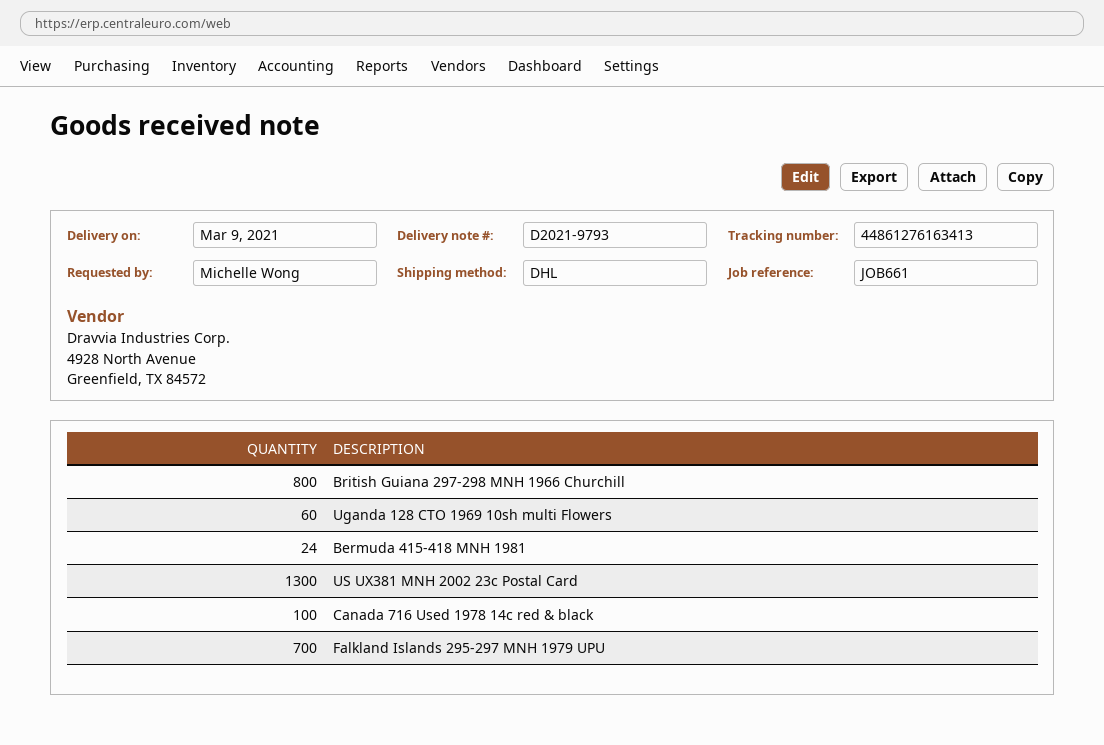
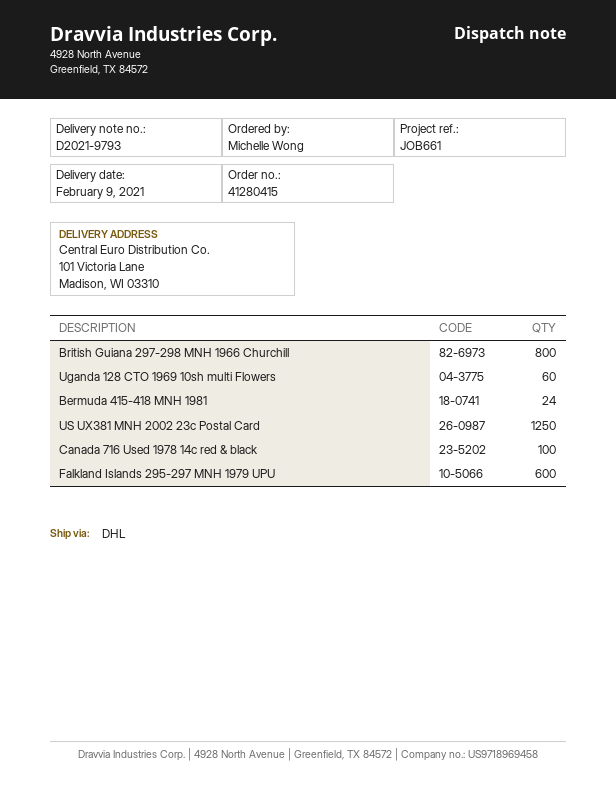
delivery date: 2021-03-09 -> 2021-02-09
US UX381 MNH 2002 23c Postal Card: 1300 -> 1250
Falkland Islands 295-297 MNH 1979 UPU: 700 -> 600

